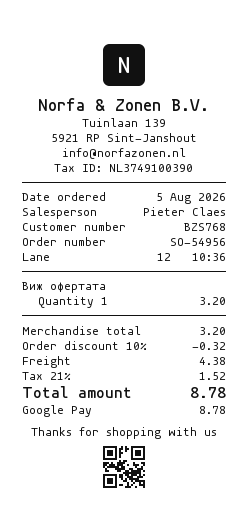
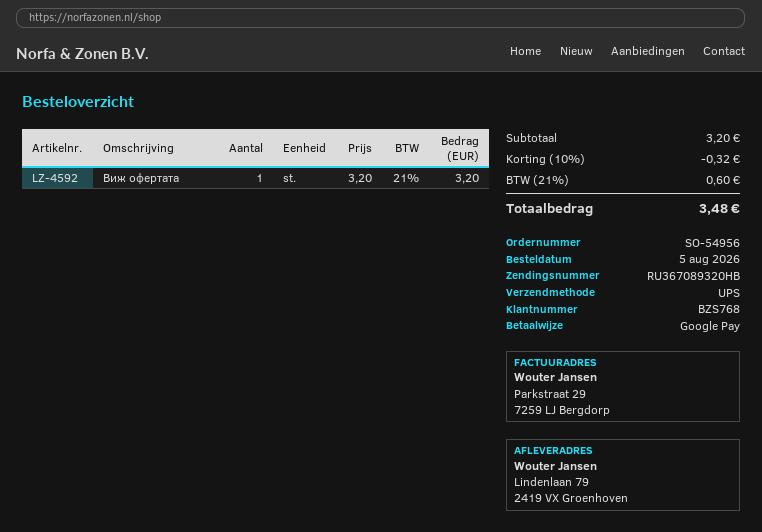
shipping: 4.38 -> none
tax: 21% = 1.52 -> 21% = 0.60
total: 8.78 -> 3.48

